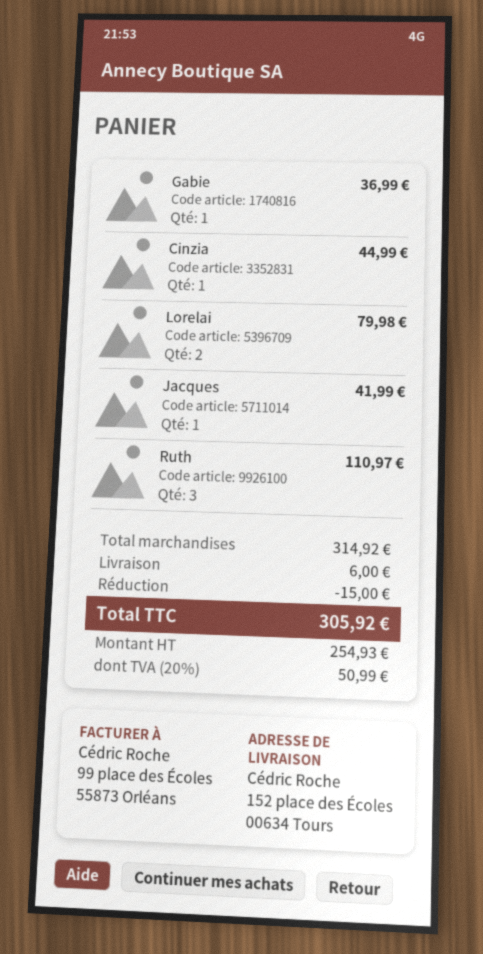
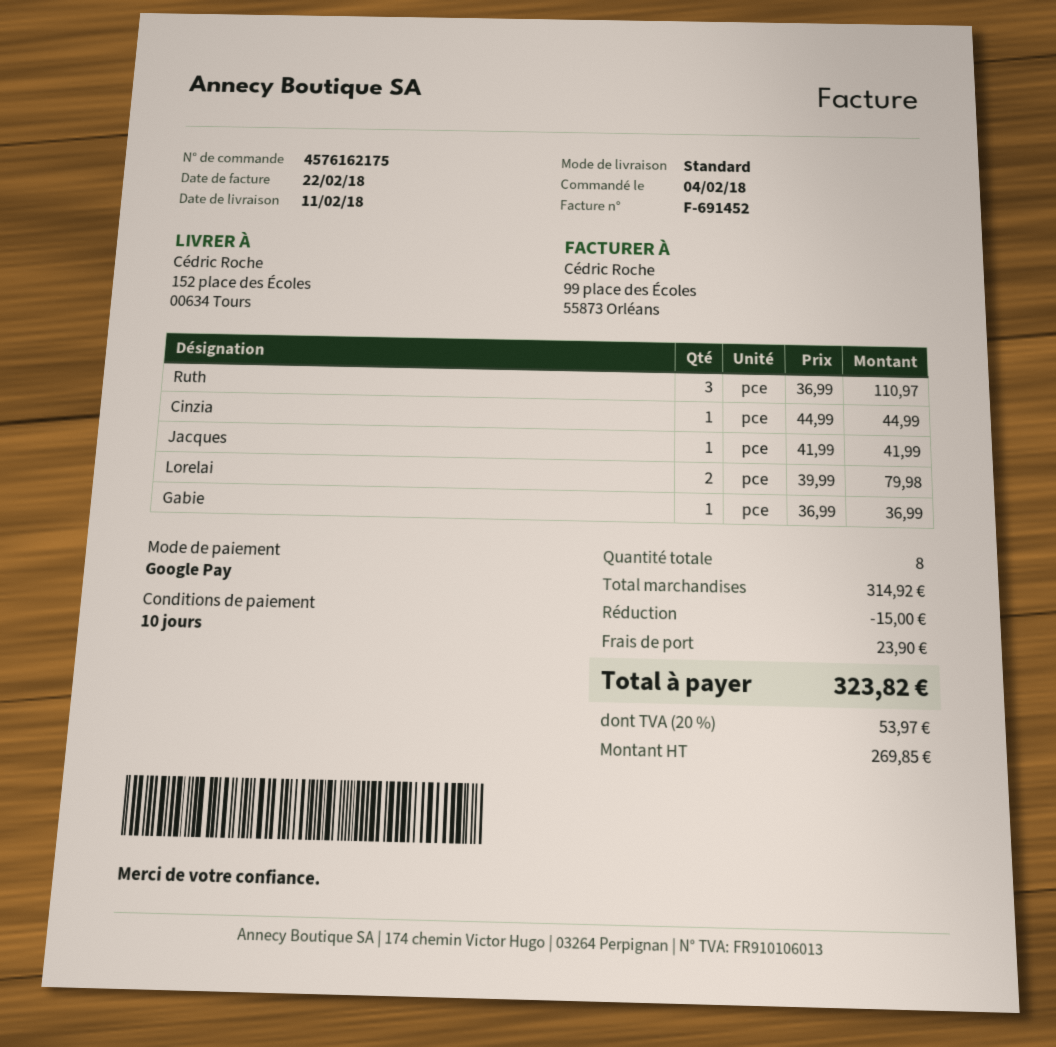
shipping: 6.00 -> 23.90
net: 254.93 -> 269.85
tax: 20% = 50.99 -> 20% = 53.97
total: 305.92 -> 323.82

